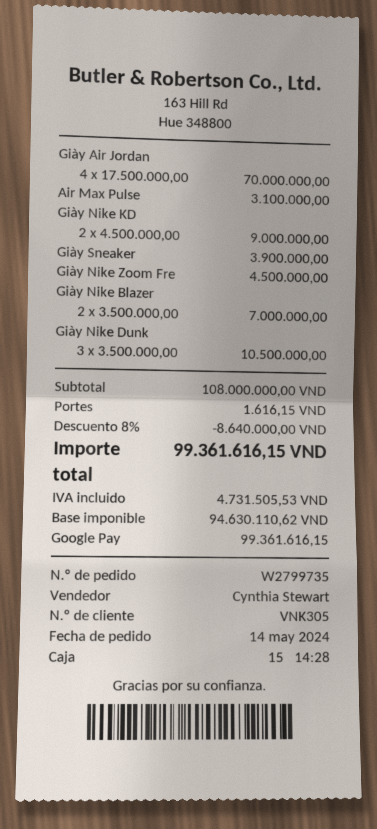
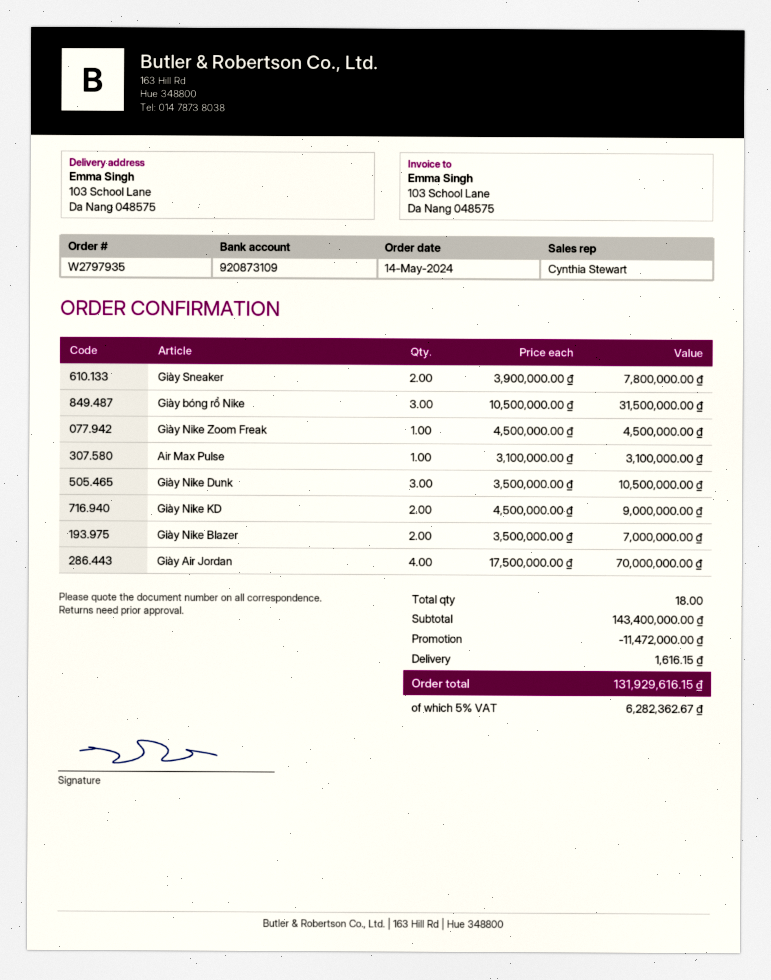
order number: W2799735 -> W2797935
Giày Sneaker: 1 x 3900000.00 = 3900000.00 -> 2 x 3900000.00 = 7800000.00
Giày bóng rổ Nike: none -> 3 x 10500000.00 = 31500000.00
subtotal: 108000000.00 -> 143400000.00
discount: 8640000.00 -> 11472000.00
tax: 4731505.53 -> 6282362.67
total: 99361616.15 -> 131929616.15

